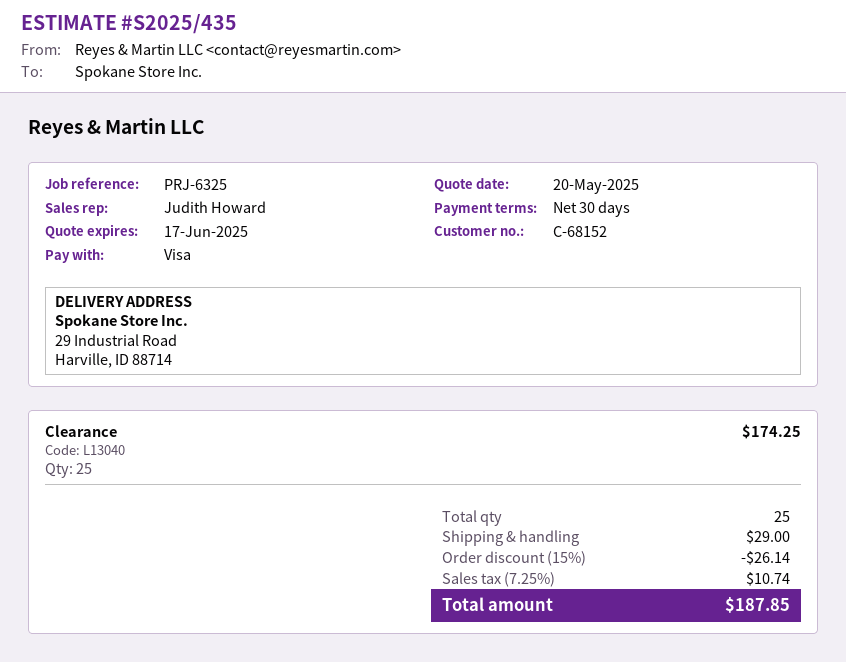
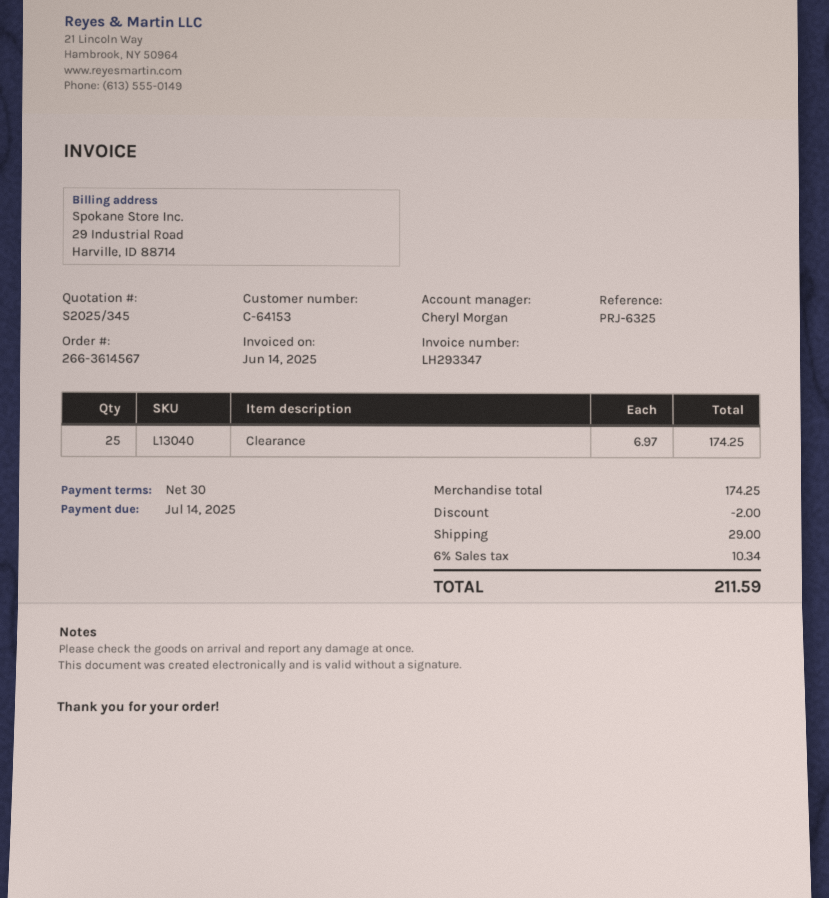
quote number: S2025/435 -> S2025/345
customer number: C-68152 -> C-64153
sales rep: Judith Howard -> Cheryl Morgan
discount: 26.14 -> 2.00
tax: 7.25% = 10.74 -> 6% = 10.34
total: 187.85 -> 211.59

